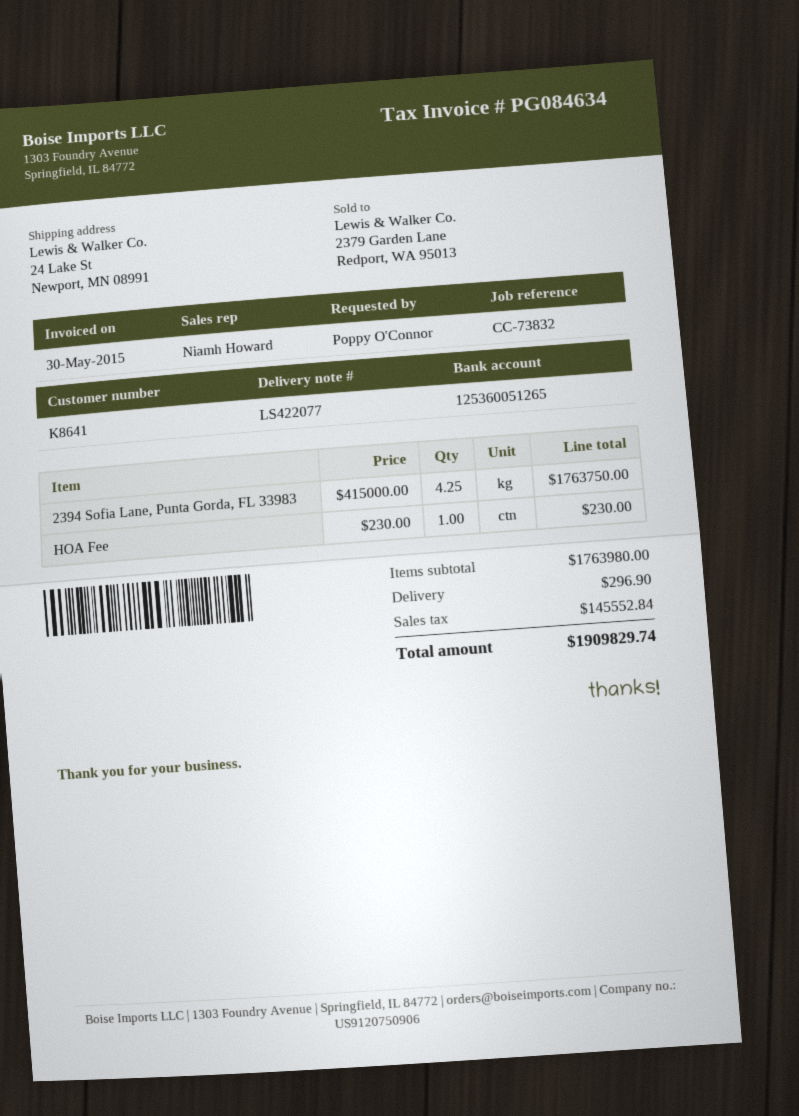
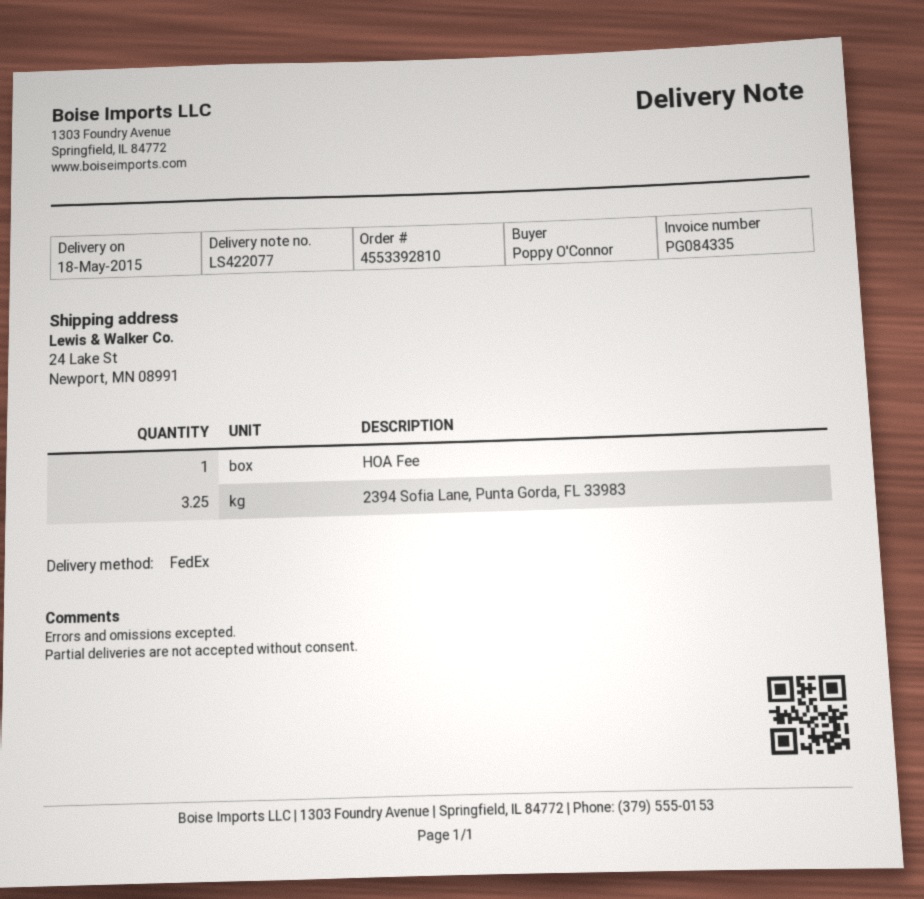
invoice number: PG084634 -> PG084335
2394 Sofia Lane, Punta Gorda, FL 33983: 4.25 -> 3.25

